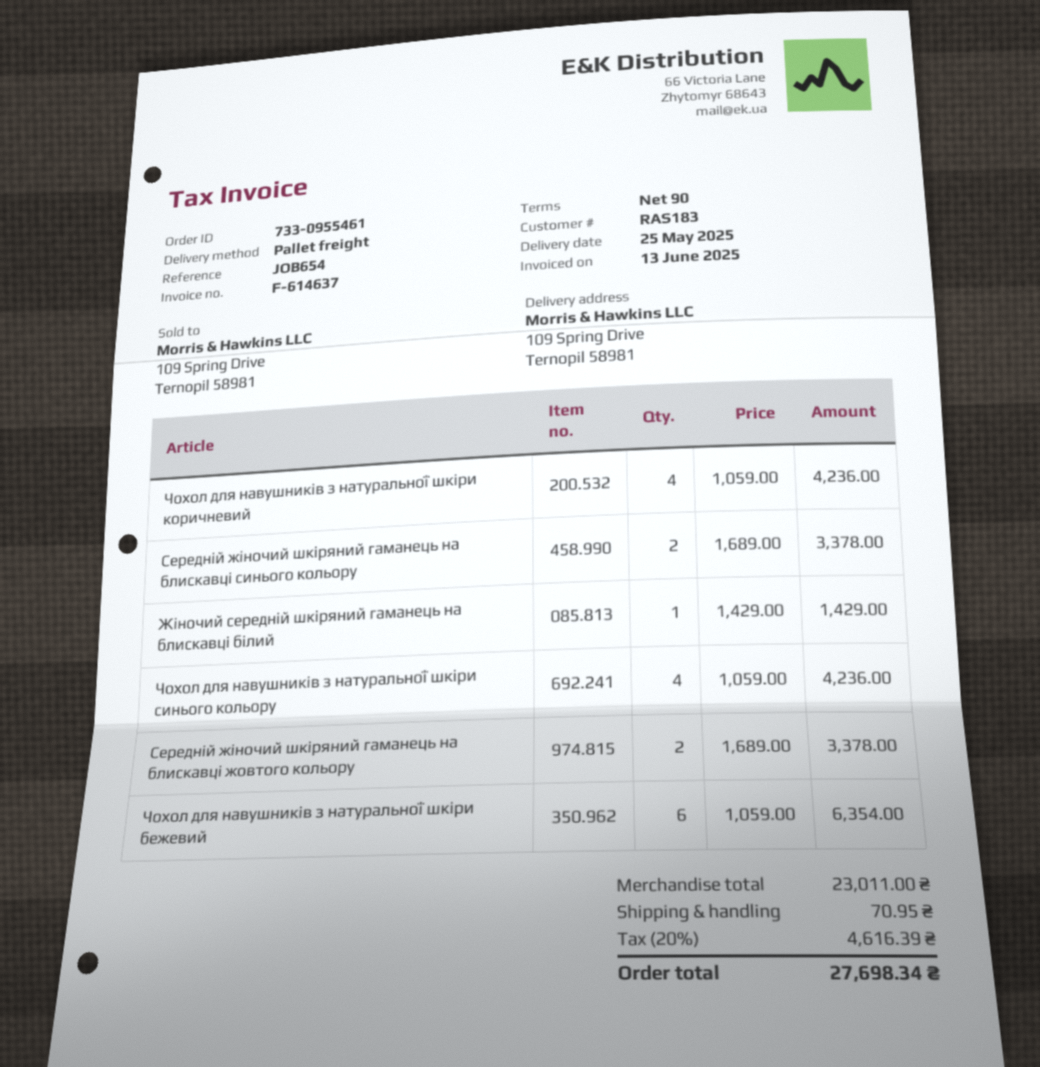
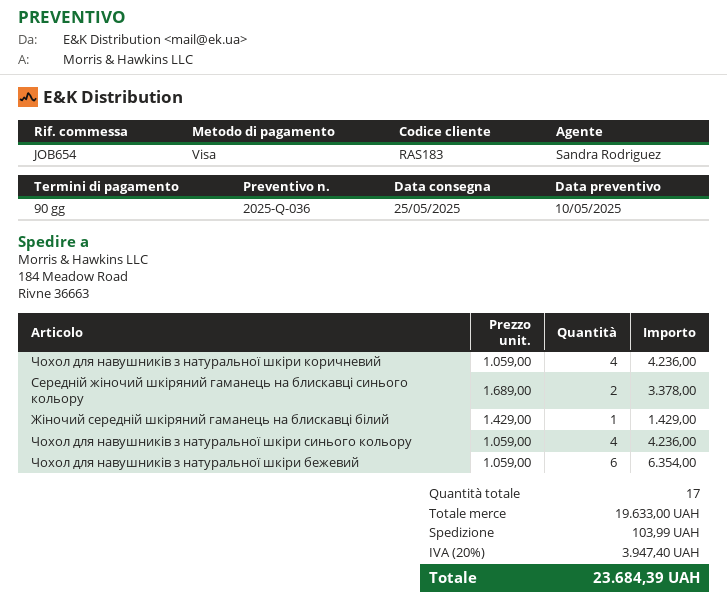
ship to: 109 Spring Drive, Ternopil 58981 -> 184 Meadow Road, Rivne 36663
Середній жіночий шкіряний гаманець на блискавці жовтого кольору: 2 x 1689.00 = 3378.00 -> none
subtotal: 23011.00 -> 19633.00
shipping: 70.95 -> 103.99
tax: 20% = 4616.39 -> 20% = 3947.40
total: 27698.34 -> 23684.39

